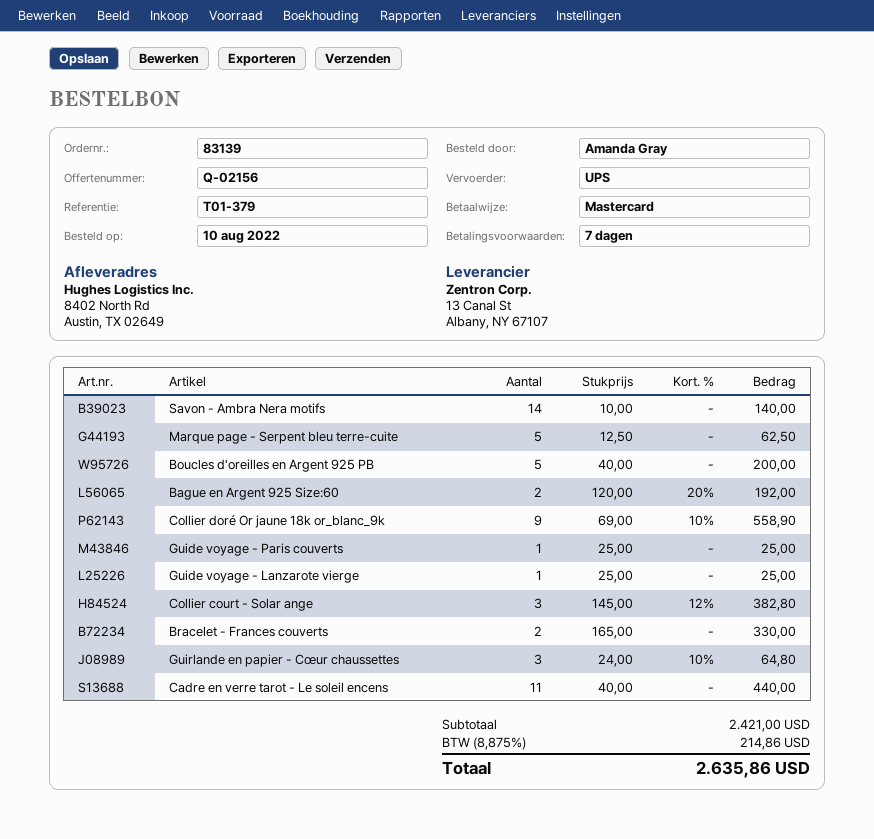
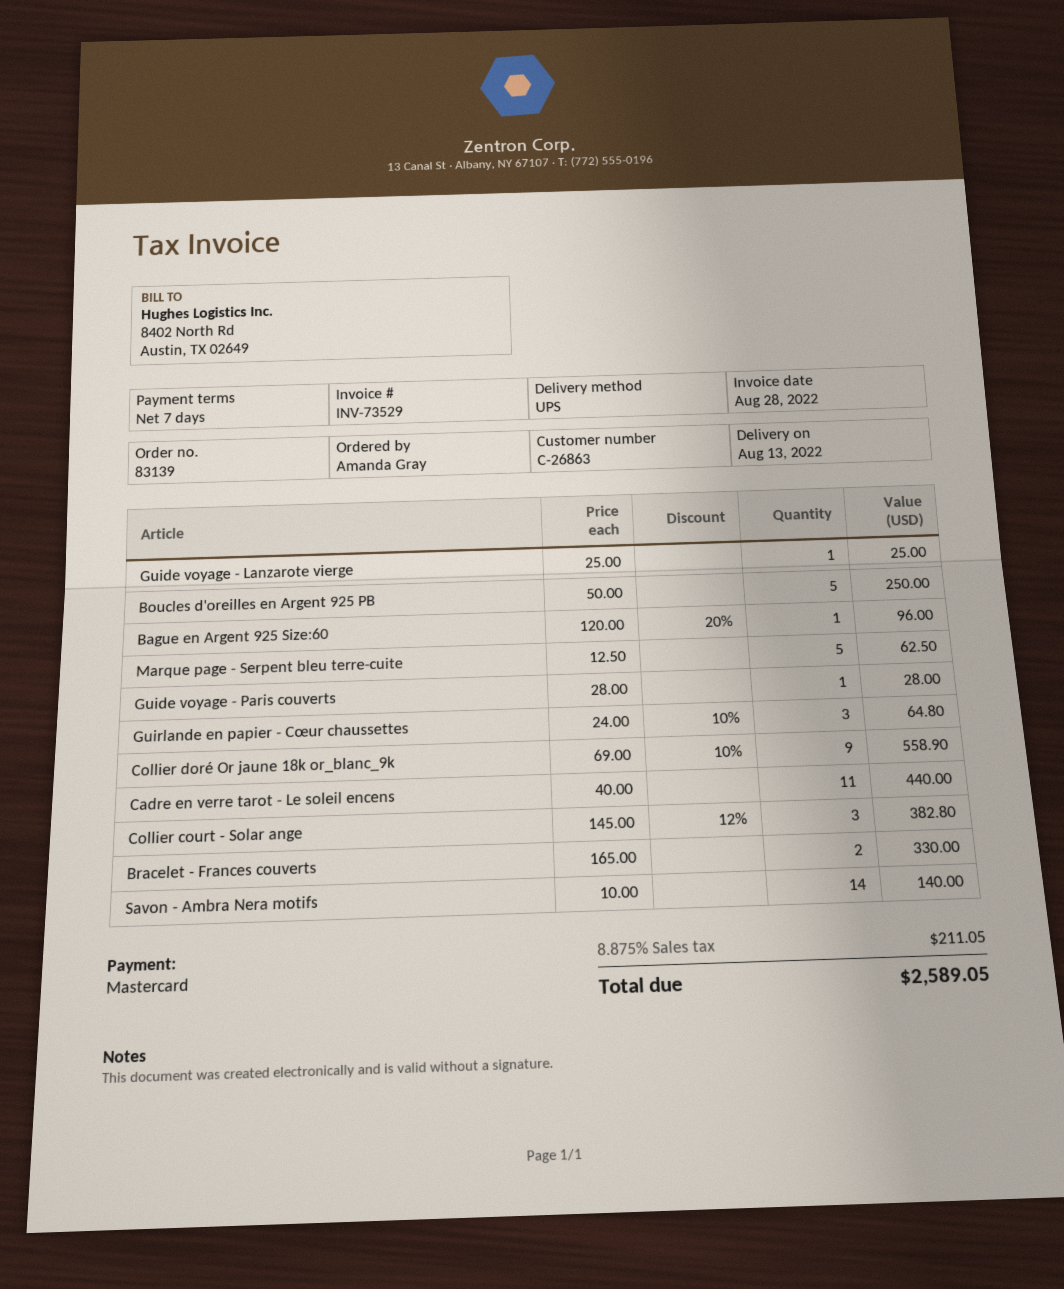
Boucles d'oreilles en Argent 925 PB: 5 x 40.00 = 200.00 -> 5 x 50.00 = 250.00
Bague en Argent 925 Size:60: 2 x 120.00 - 20% = 192.00 -> 1 x 120.00 - 20% = 96.00
Guide voyage - Paris couverts: 1 x 25.00 = 25.00 -> 1 x 28.00 = 28.00
tax: 8.875% = 214.86 -> 8.875% = 211.05
total: 2635.86 -> 2589.05

